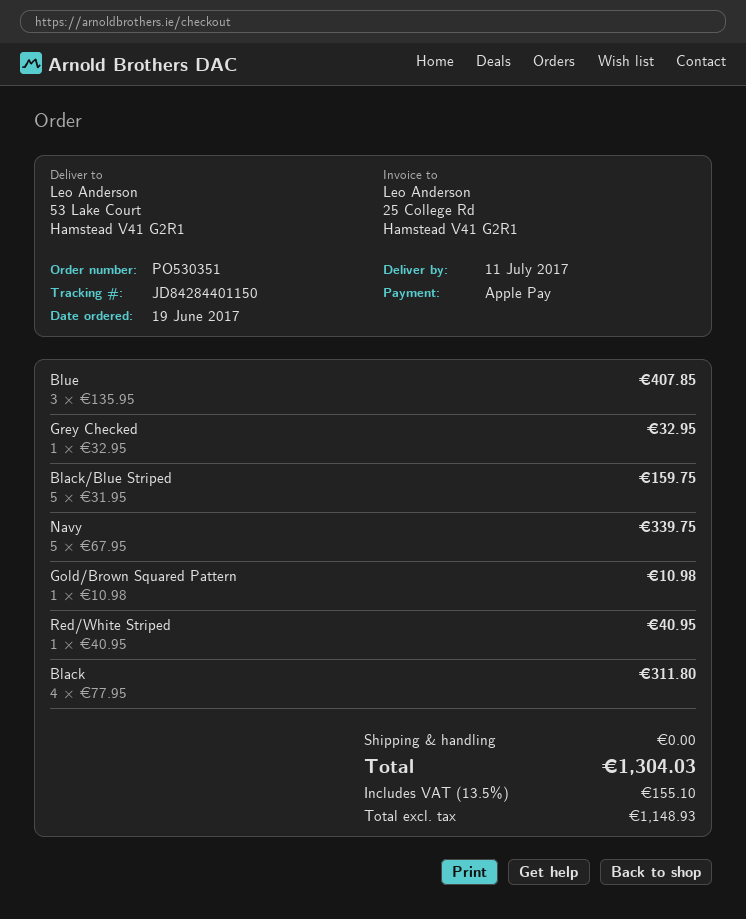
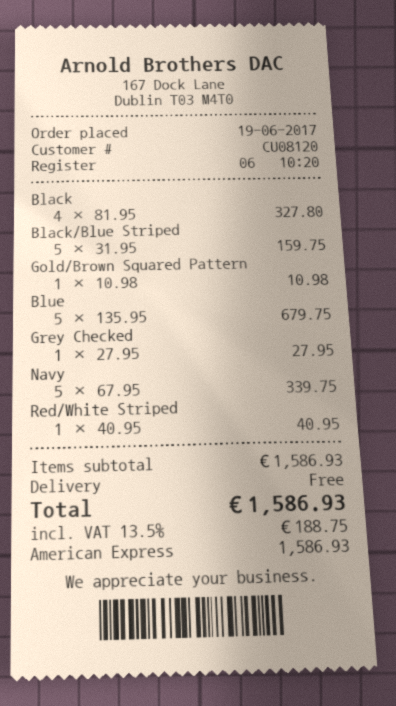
payment method: Apple Pay -> American Express
Blue: 3 x 135.95 = 407.85 -> 5 x 135.95 = 679.75
Grey Checked: 1 x 32.95 = 32.95 -> 1 x 27.95 = 27.95
Black: 4 x 77.95 = 311.80 -> 4 x 81.95 = 327.80
tax: 13.5% = 155.10 -> 13.5% = 188.75
total: 1304.03 -> 1586.93

